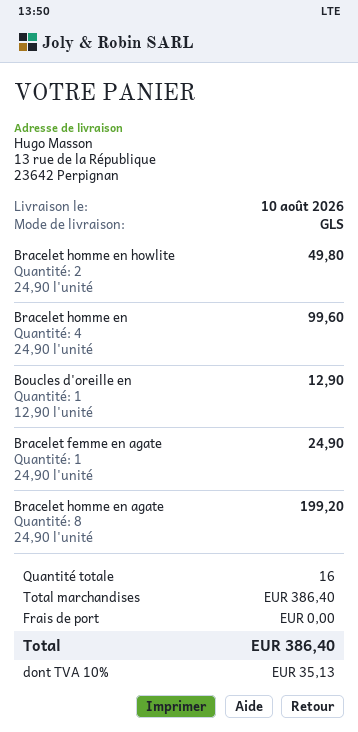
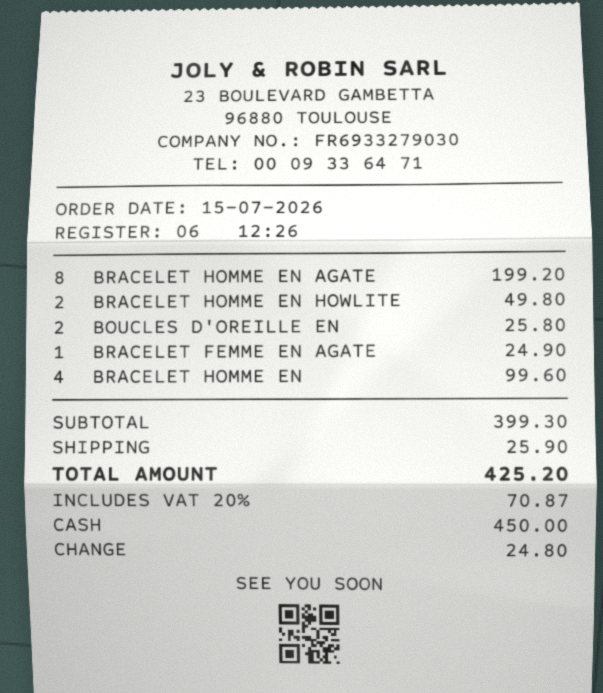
Boucles d'oreille en: 1 for 12.90 -> 2 for 25.80
subtotal: 386.40 -> 399.30
shipping: 0.00 -> 25.90
tax: 10% = 35.13 -> 20% = 70.87
total: 386.40 -> 425.20

